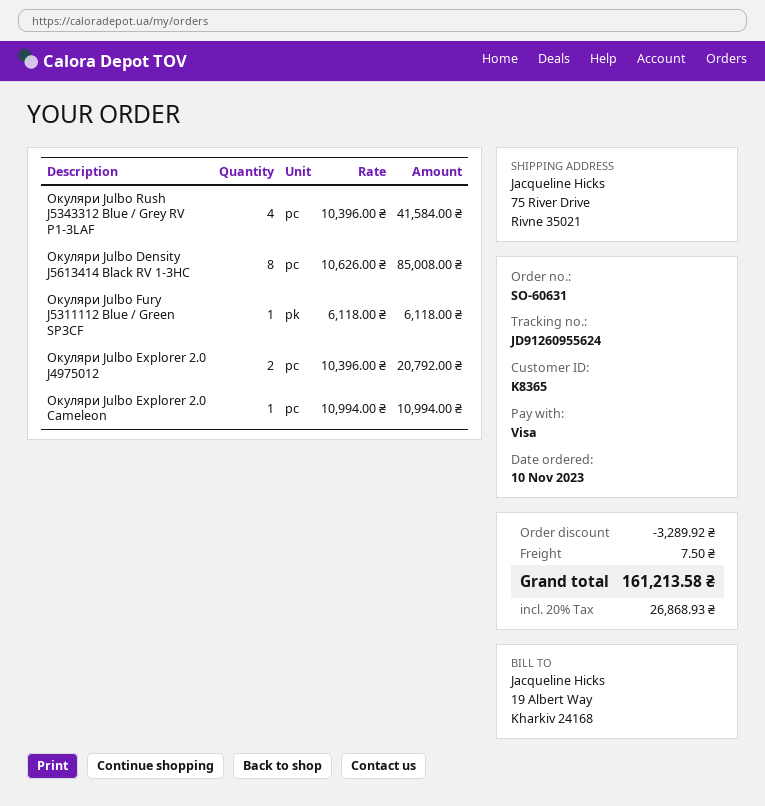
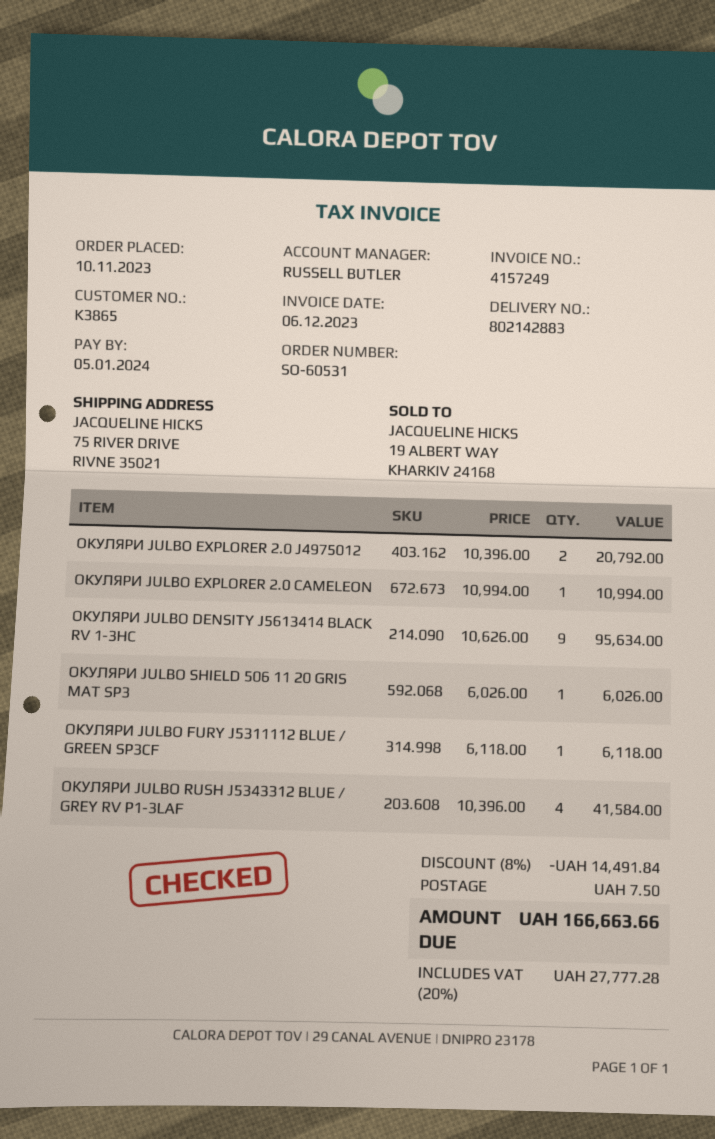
order number: SO-60631 -> SO-60531
customer number: K8365 -> K3865
Окуляри Julbo Density J5613414 Black RV 1-3HC: 8 x 10626.00 = 85008.00 -> 9 x 10626.00 = 95634.00
ОКУЛЯРИ JULBO SHIELD 506 11 20 GRIS MAT SP3: none -> 1 x 6026.00 = 6026.00
discount: 3289.92 -> 14491.84
tax: 20% = 26868.93 -> 20% = 27777.28
total: 161213.58 -> 166663.66

